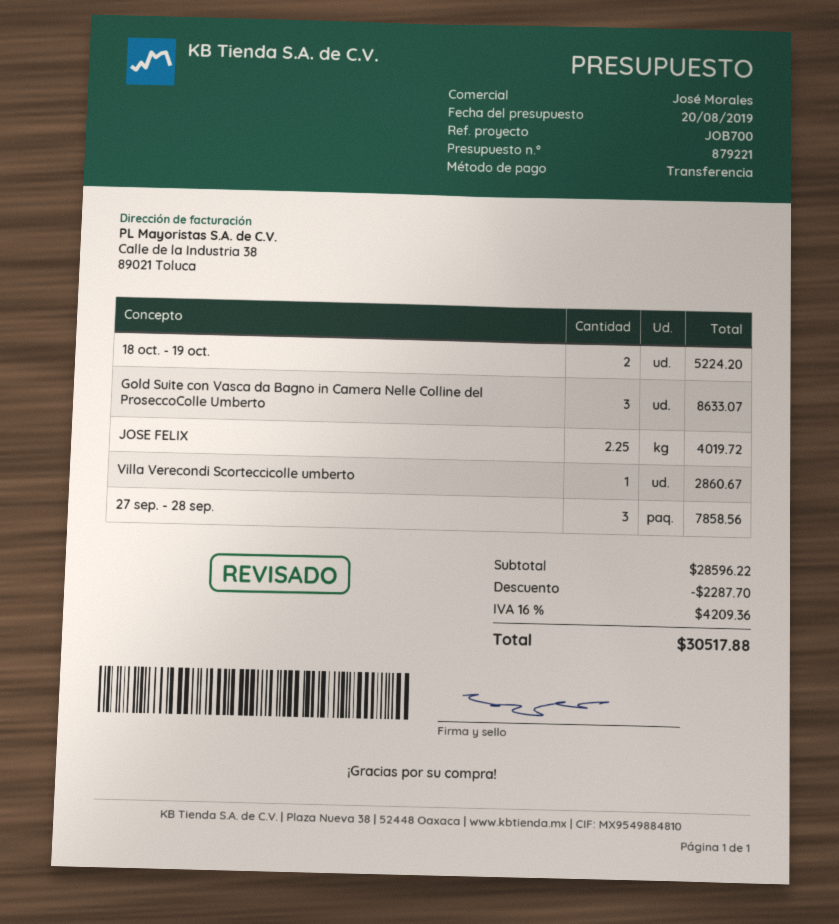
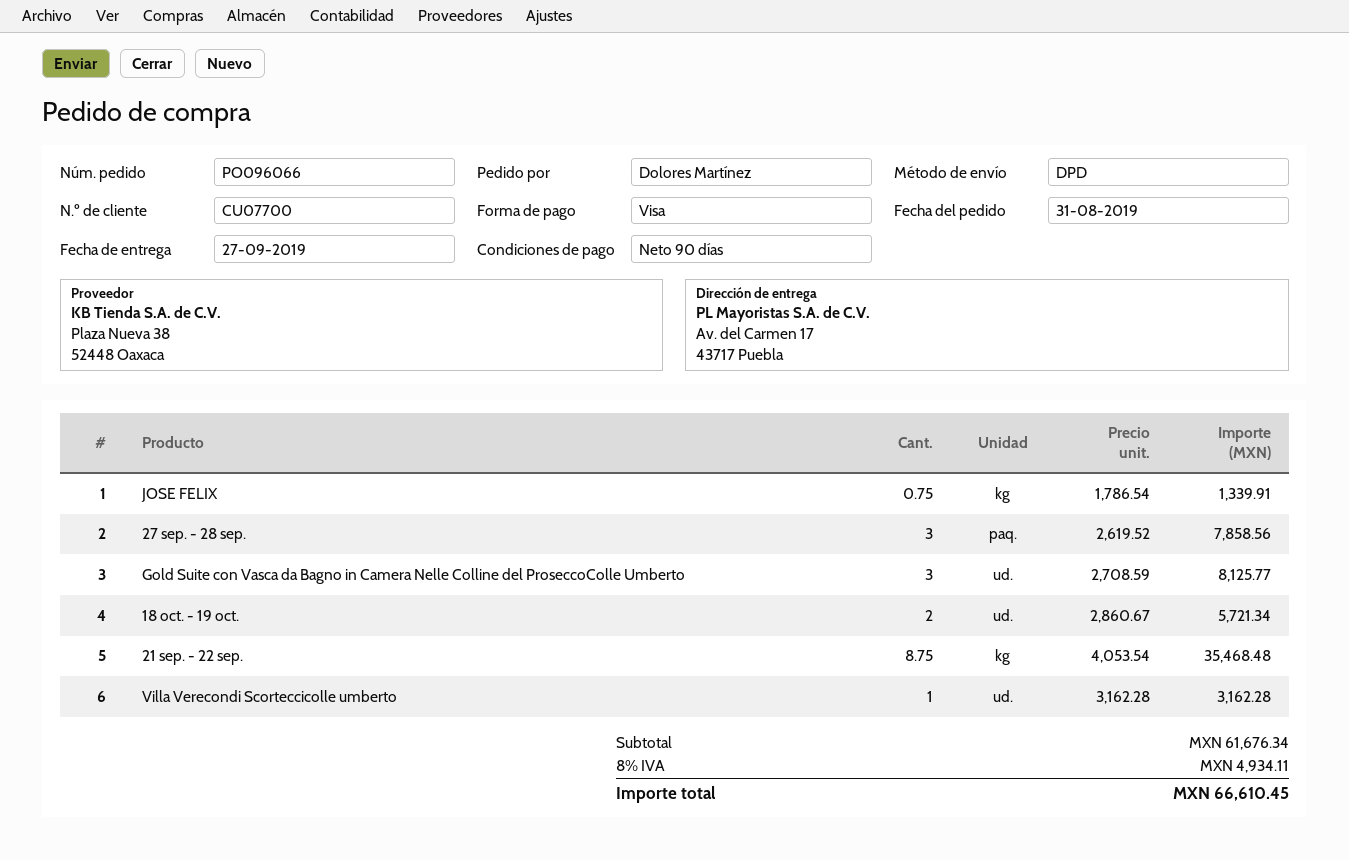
payment method: bank transfer -> Visa
18 oct. - 19 oct.: 2 for 5224.20 -> 2 for 5721.34
Gold Suite con Vasca da Bagno in Camera Nelle Colline del ProseccoColle Umberto: 3 for 8633.07 -> 3 for 8125.77
JOSE FELIX: 2.25 for 4019.72 -> 0.75 for 1339.91
Villa Verecondi Scorteccicolle umberto: 1 for 2860.67 -> 1 for 3162.28
21 sep. - 22 sep.: none -> 8.75 for 35468.48
subtotal: 28596.22 -> 61676.34
discount: 2287.70 -> none
tax: 16% = 4209.36 -> 8% = 4934.11
total: 30517.88 -> 66610.45

